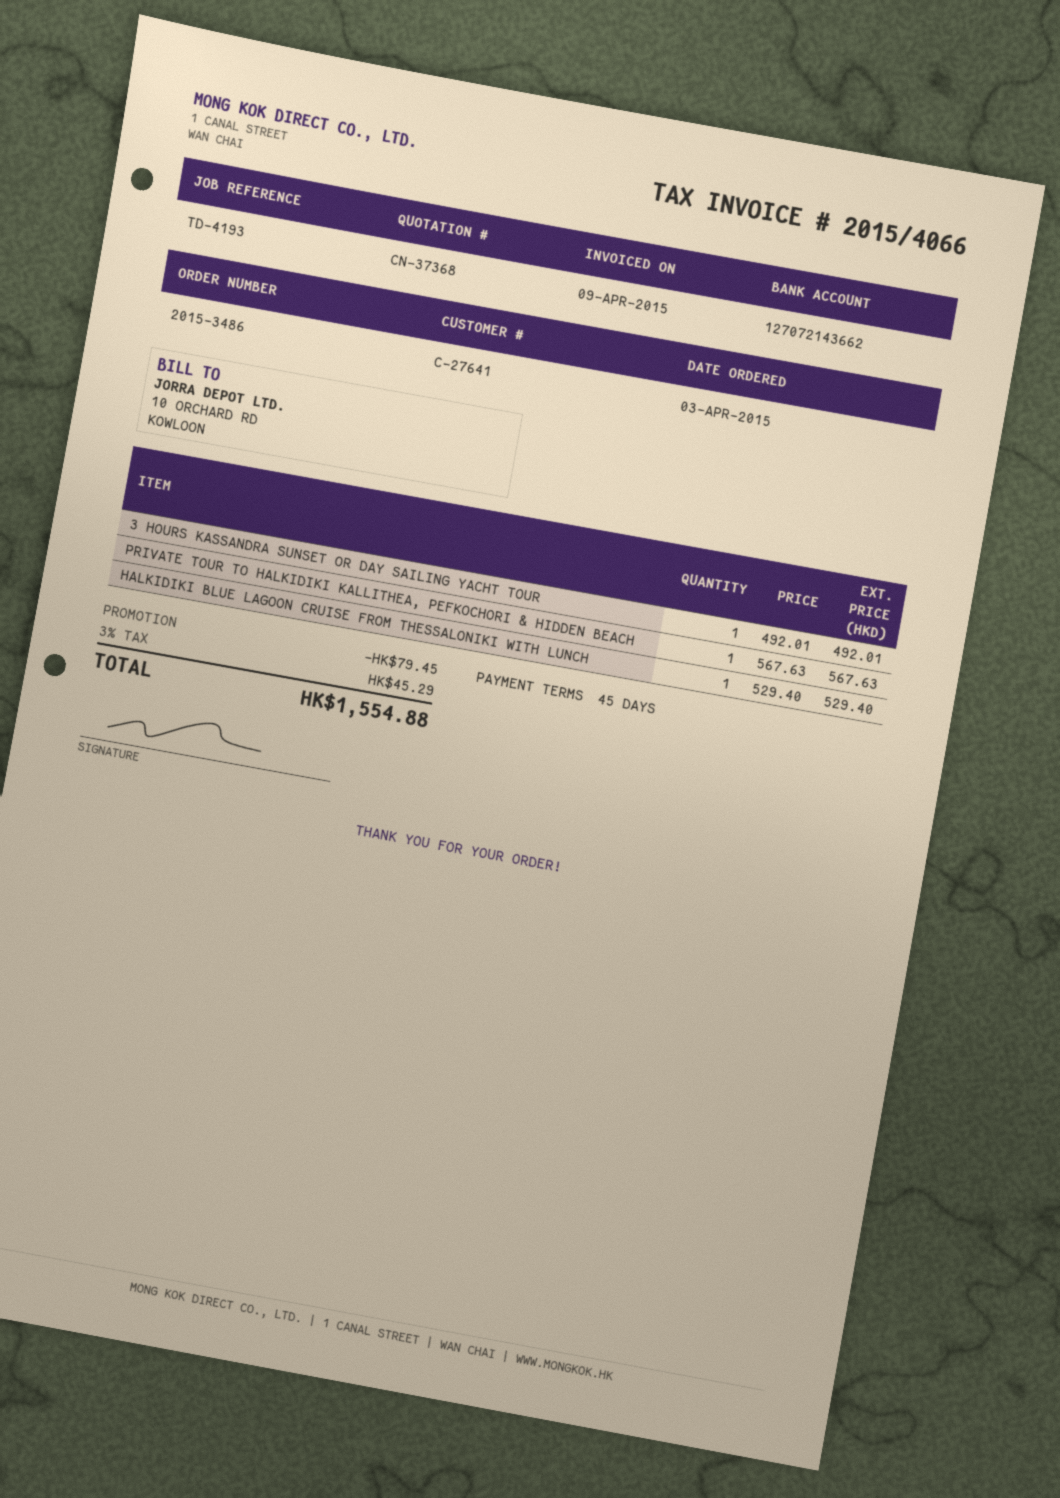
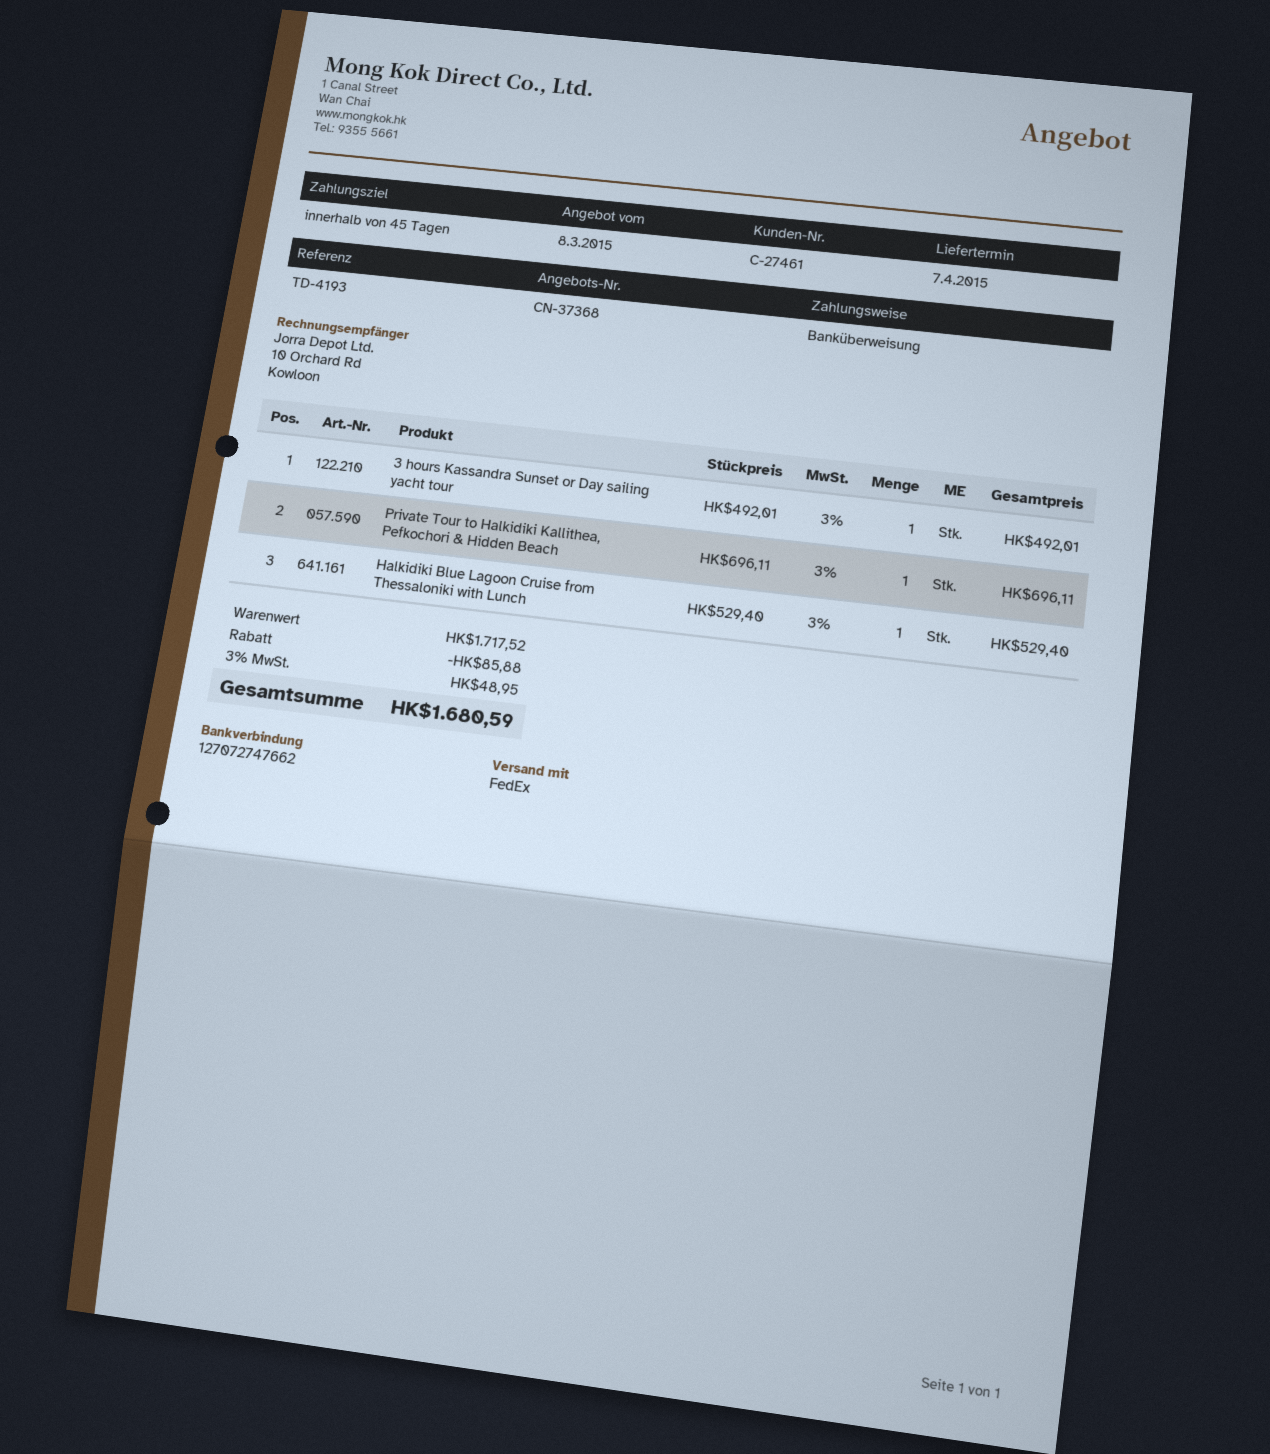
customer number: C-27641 -> C-27461
bank account: 127072143662 -> 127072747662
PRIVATE TOUR TO HALKIDIKI KALLITHEA, PEFKOCHORI & HIDDEN BEACH: 1 x 567.63 = 567.63 -> 1 x 696.11 = 696.11
discount: 79.45 -> 85.88
tax: 3% = 45.29 -> 3% = 48.95
total: 1554.88 -> 1680.59

